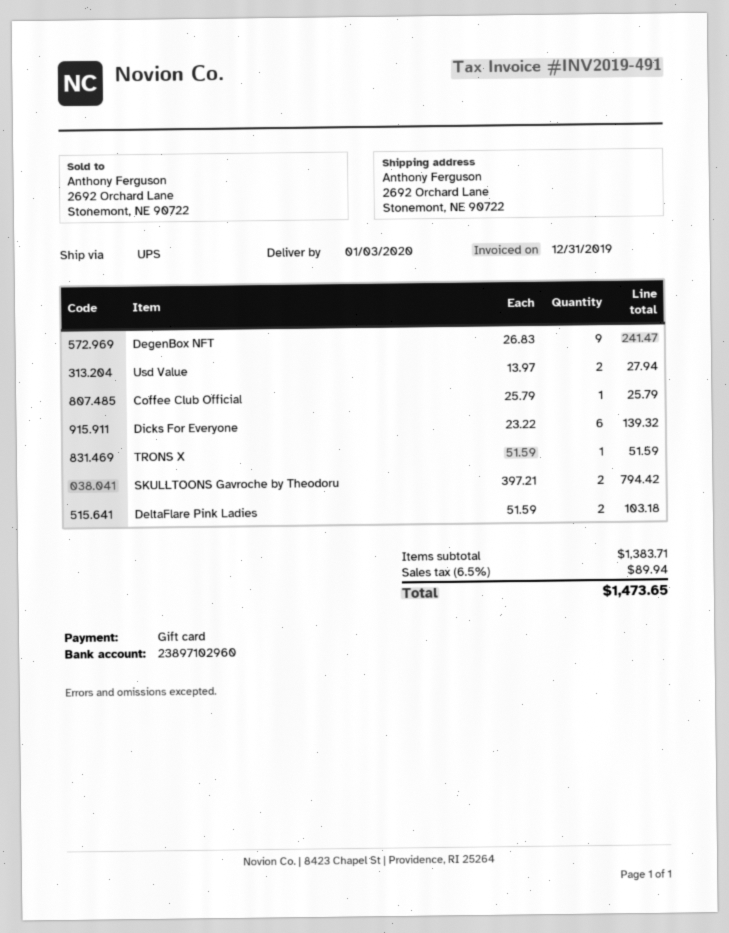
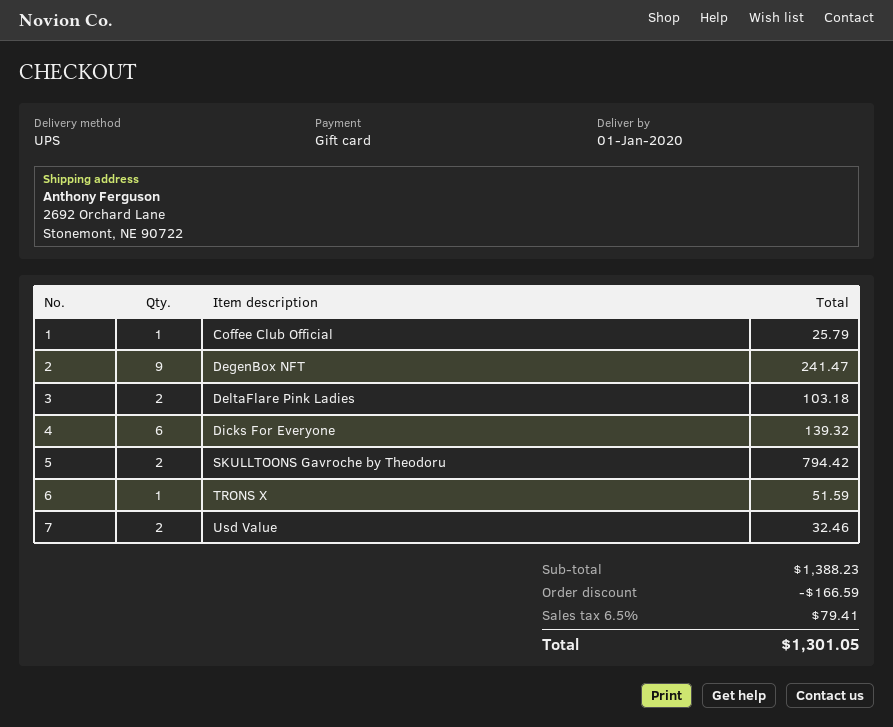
delivery date: 2020-01-03 -> 2020-01-01
Usd Value: 2 for 27.94 -> 2 for 32.46
subtotal: 1383.71 -> 1388.23
discount: none -> 166.59
tax: 6.5% = 89.94 -> 6.5% = 79.41
total: 1473.65 -> 1301.05

